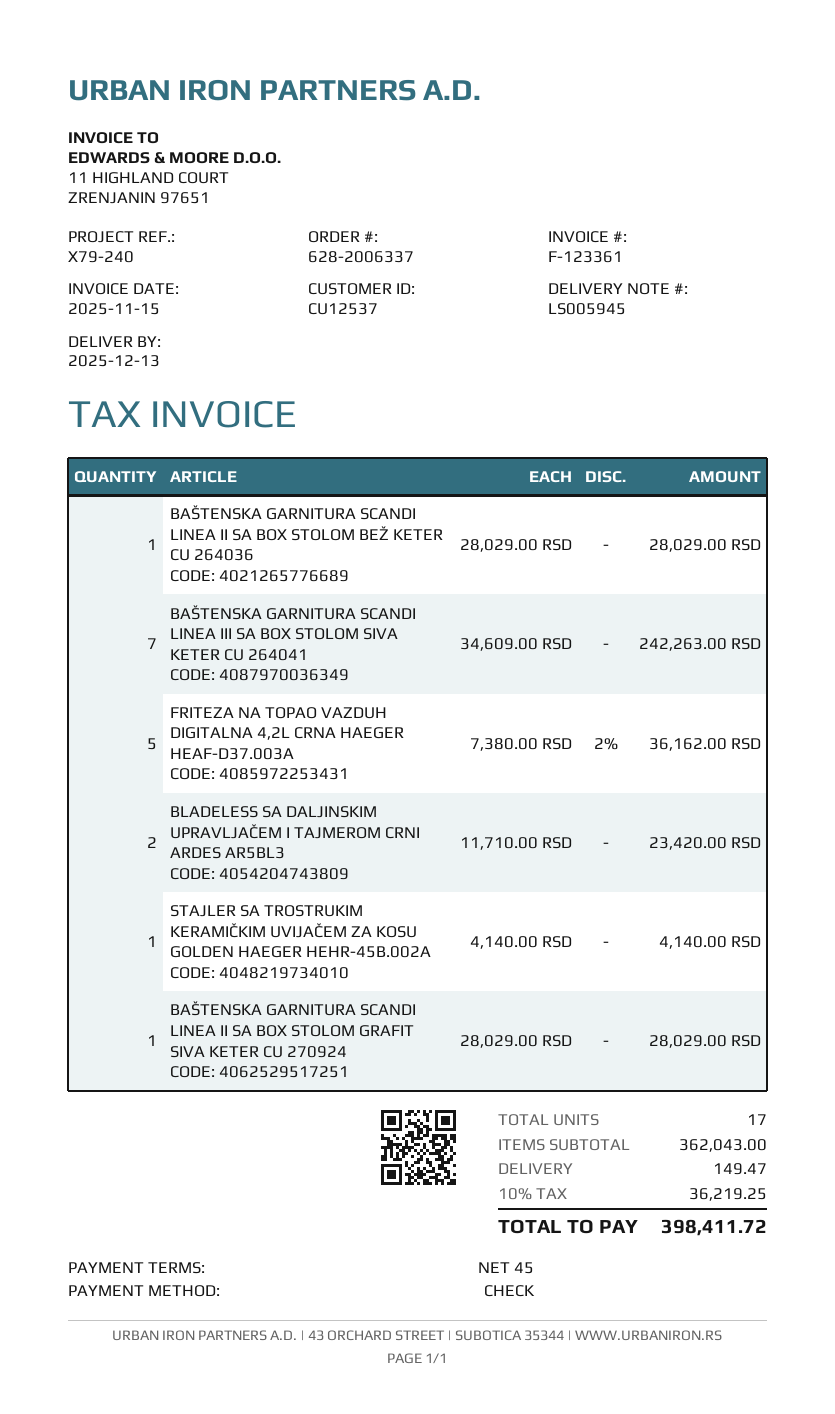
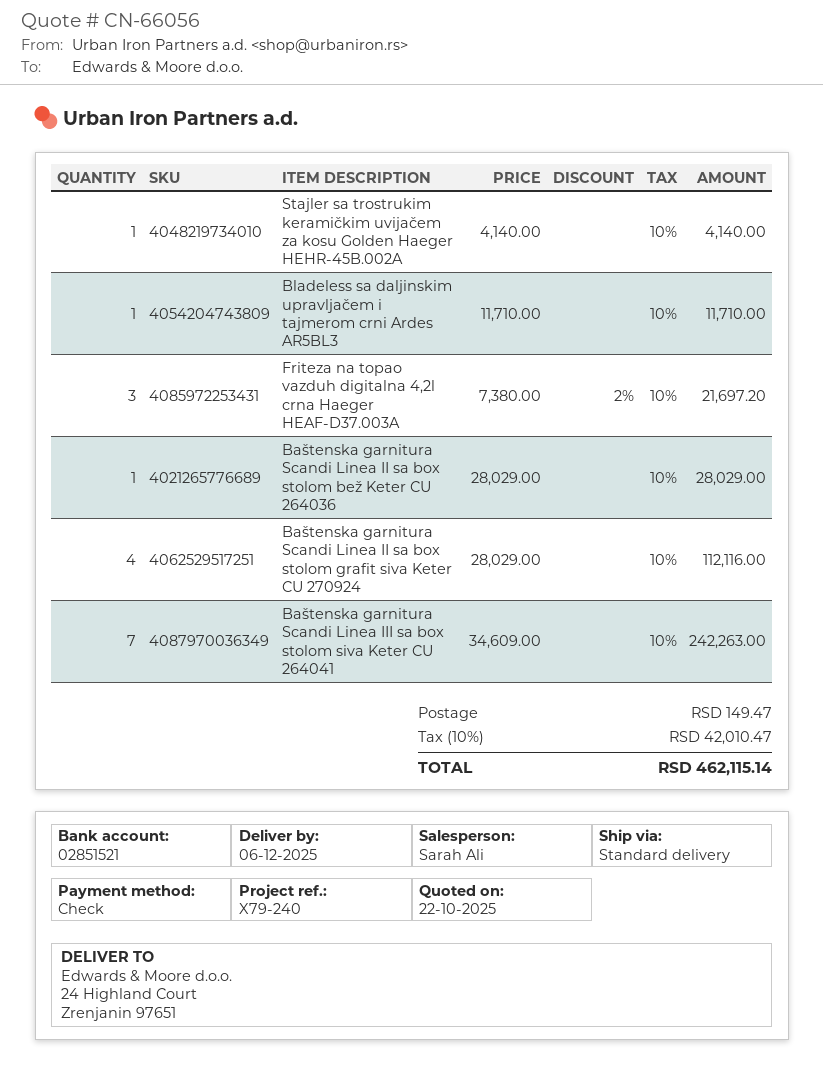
delivery date: 2025-12-13 -> 2025-12-06
FRITEZA NA TOPAO VAZDUH DIGITALNA 4,2L CRNA HAEGER HEAF-D37.003A: 5 x 7380.00 - 2% = 36162.00 -> 3 x 7380.00 - 2% = 21697.20
BLADELESS SA DALJINSKIM UPRAVLJAČEM I TAJMEROM CRNI ARDES AR5BL3: 2 x 11710.00 = 23420.00 -> 1 x 11710.00 = 11710.00
BAŠTENSKA GARNITURA SCANDI LINEA II SA BOX STOLOM GRAFIT SIVA KETER CU 270924: 1 x 28029.00 = 28029.00 -> 4 x 28029.00 = 112116.00
tax: 10% = 36219.25 -> 10% = 42010.47
total: 398411.72 -> 462115.14

